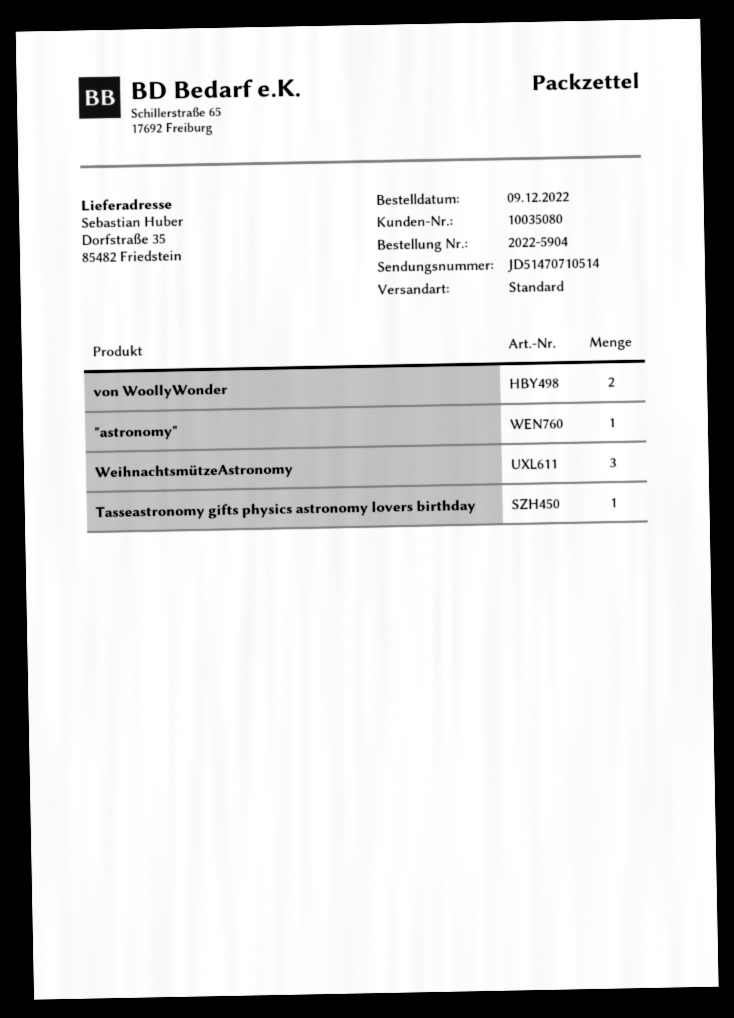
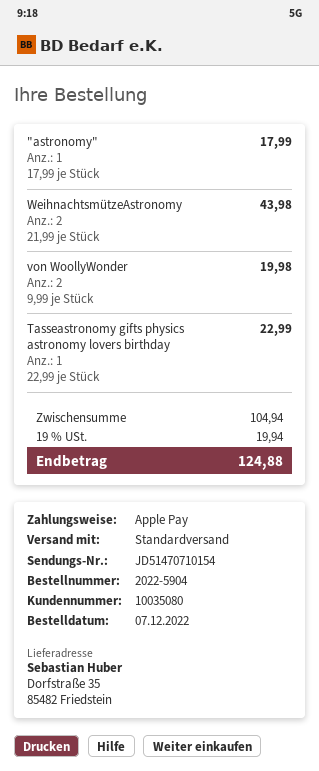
order date: 2022-12-09 -> 2022-12-07
tracking number: JD51470710514 -> JD51470710154
WeihnachtsmützeAstronomy: 3 -> 2

